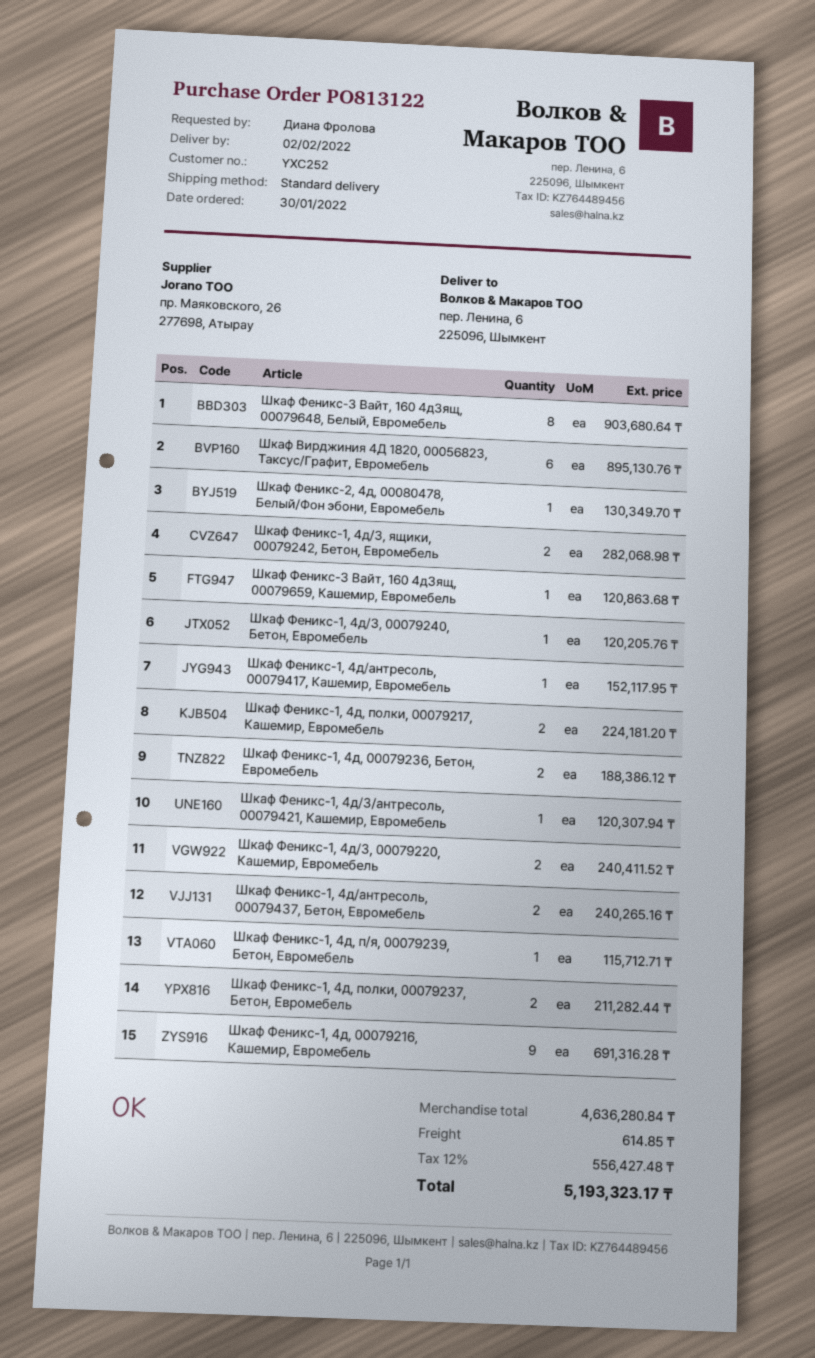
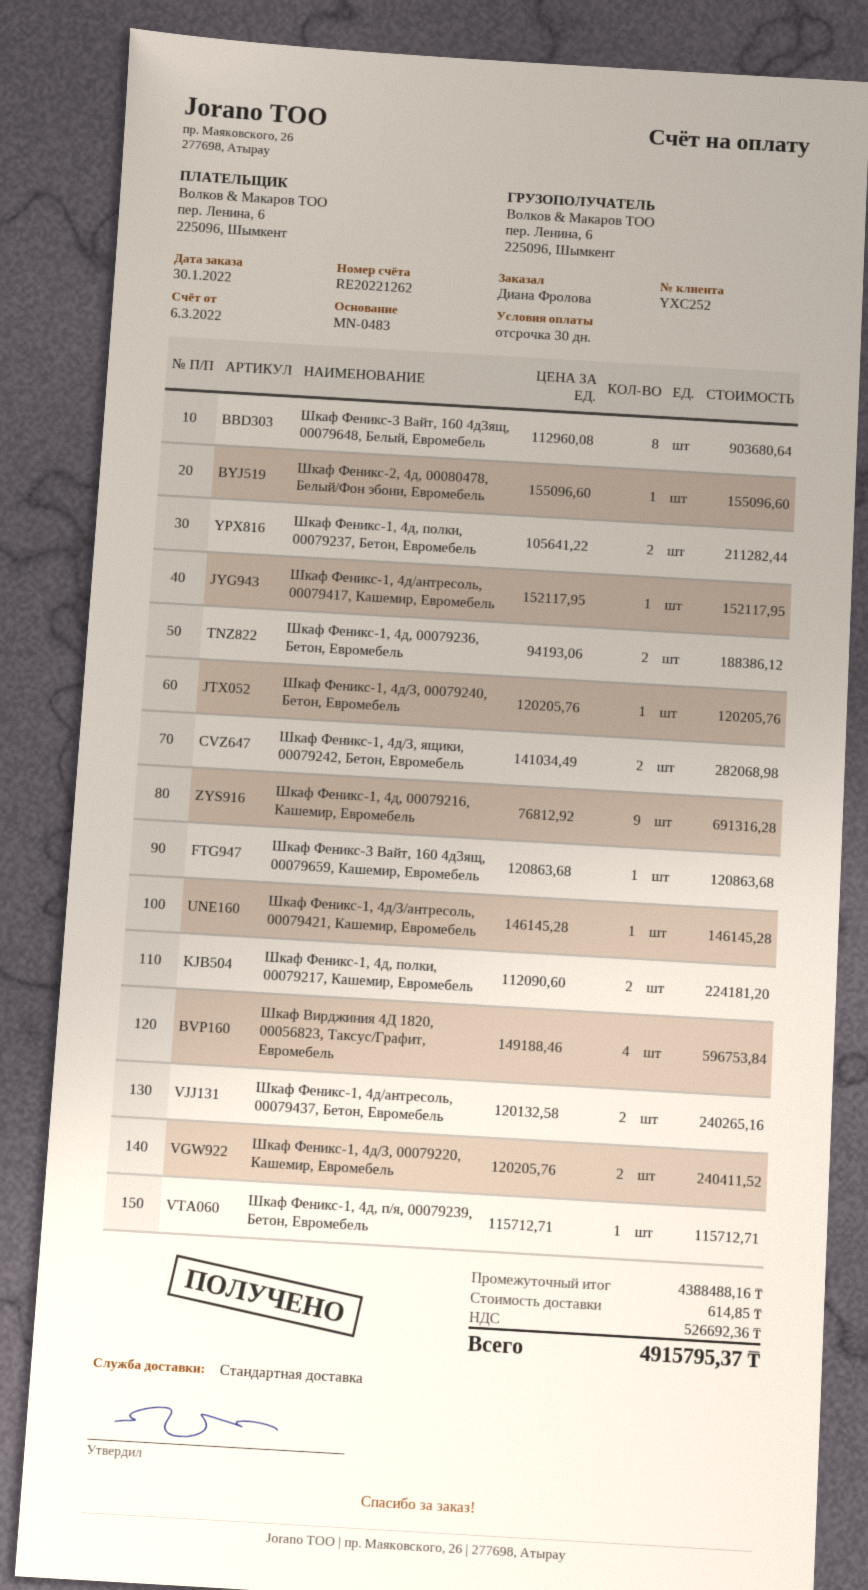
Шкаф Вирджиния 4Д 1820, 00056823, Таксус/Графит, Евромебель: 6 for 895130.76 -> 4 for 596753.84
Шкаф Феникс-2, 4д, 00080478, Белый/Фон эбони, Евромебель: 1 for 130349.70 -> 1 for 155096.60
Шкаф Феникс-1, 4д/З/антресоль, 00079421, Кашемир, Евромебель: 1 for 120307.94 -> 1 for 146145.28
subtotal: 4636280.84 -> 4388488.16
tax: 556427.48 -> 526692.36
total: 5193323.17 -> 4915795.37

